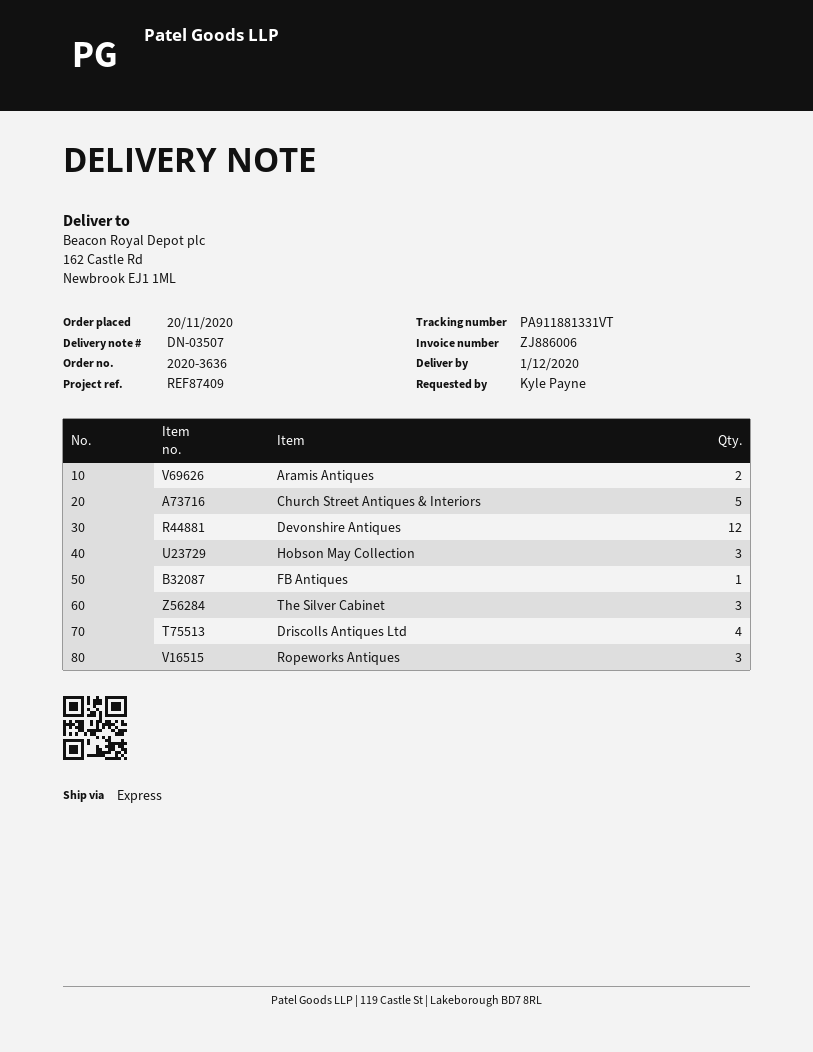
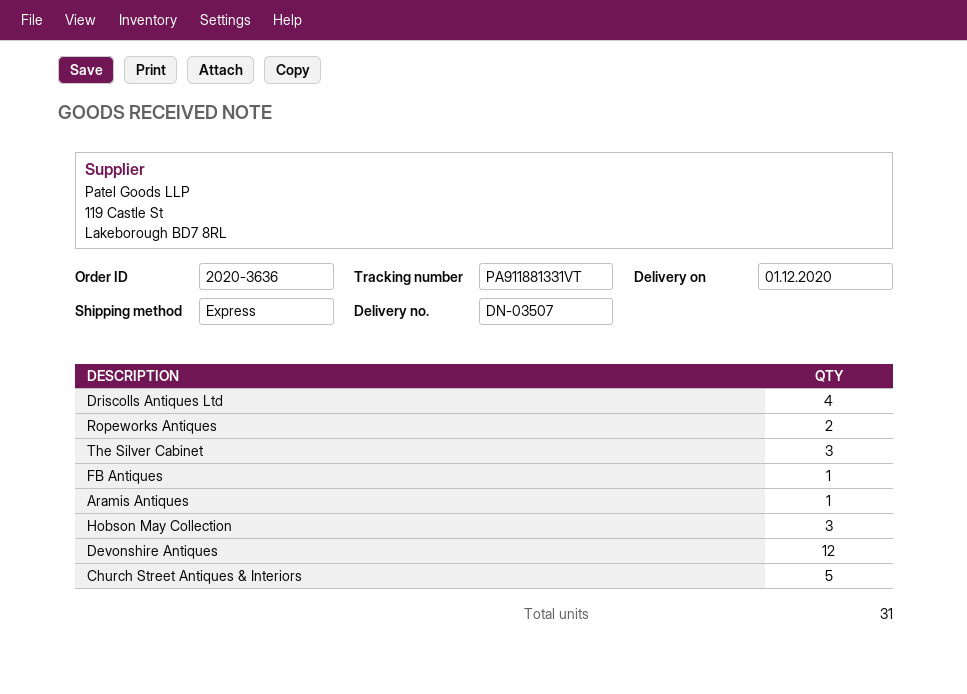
Aramis Antiques: 2 -> 1
Ropeworks Antiques: 3 -> 2

